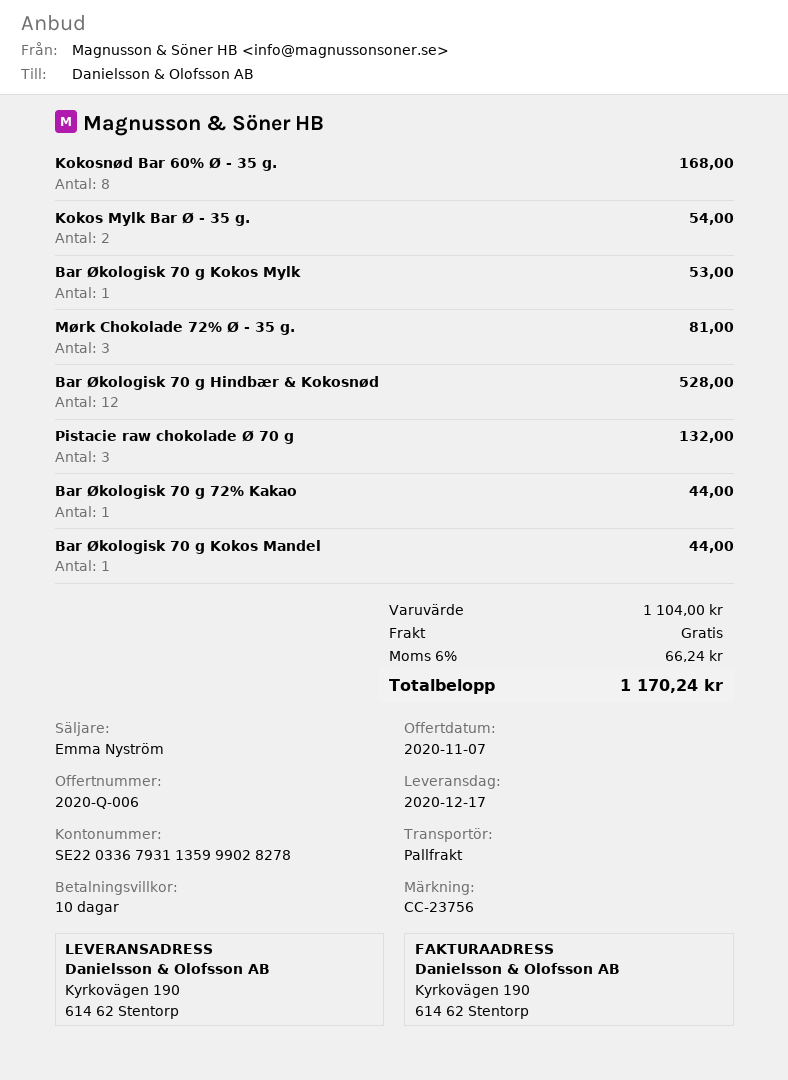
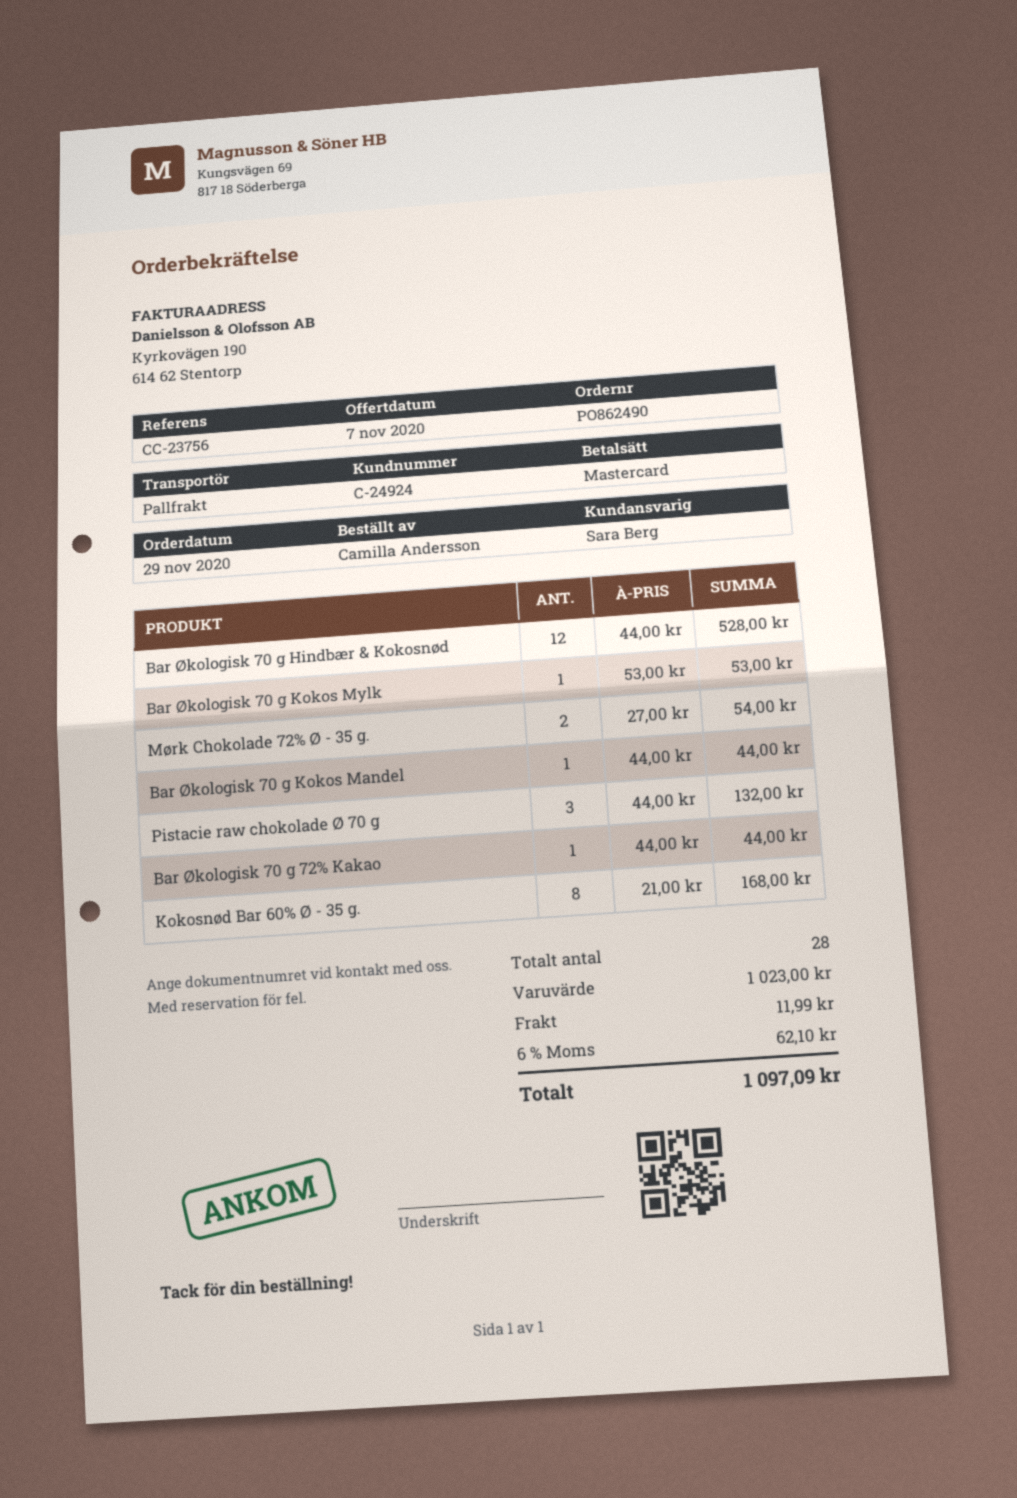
sales rep: Emma Nyström -> Sara Berg
Kokos Mylk Bar Ø - 35 g.: 2 for 54.00 -> none
Mørk Chokolade 72% Ø - 35 g.: 3 for 81.00 -> 2 for 54.00
subtotal: 1104.00 -> 1023.00
shipping: 0.00 -> 11.99
tax: 6% = 66.24 -> 6% = 62.10
total: 1170.24 -> 1097.09

